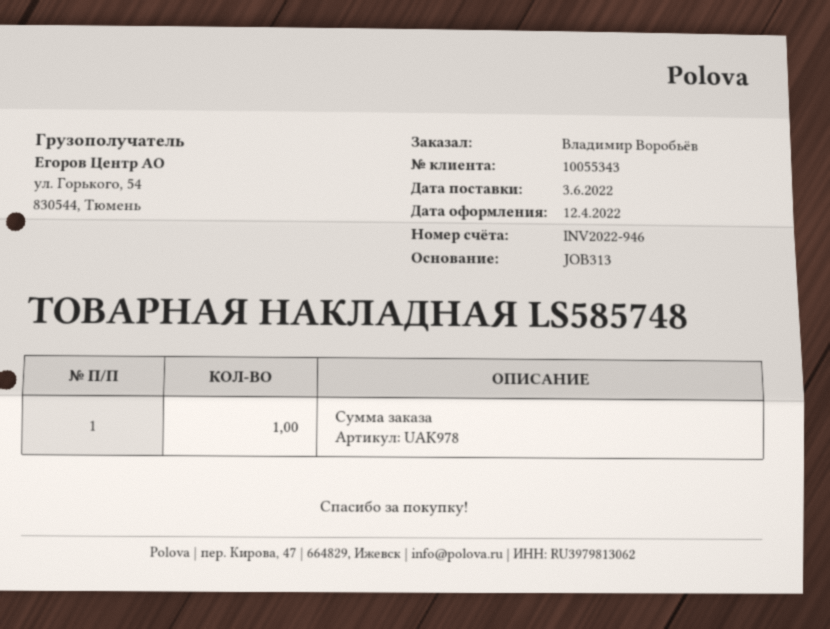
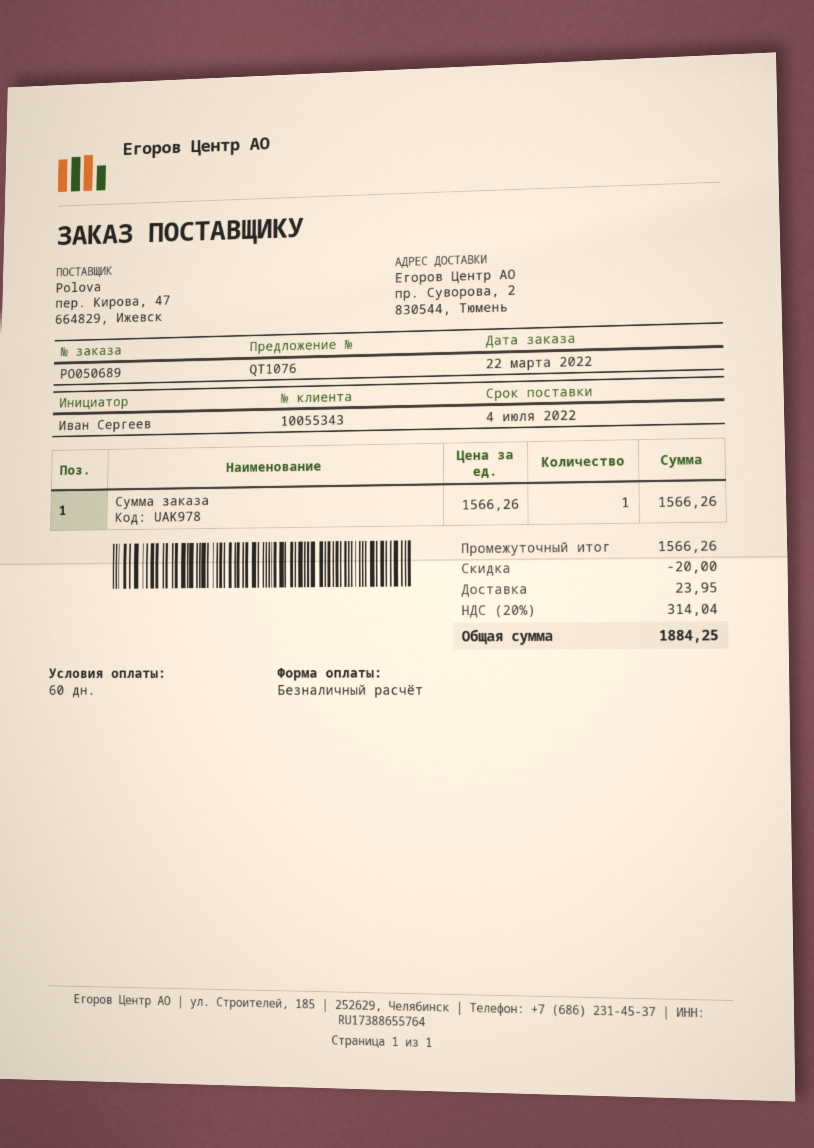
order date: 2022-04-12 -> 2022-03-22
delivery date: 2022-06-03 -> 2022-07-04
ordered by: Владимир Воробьёв -> Иван Сергеев
ship to: ул. Горького, 54, 830544, Тюмень -> пр. Суворова, 2, 830544, Тюмень

